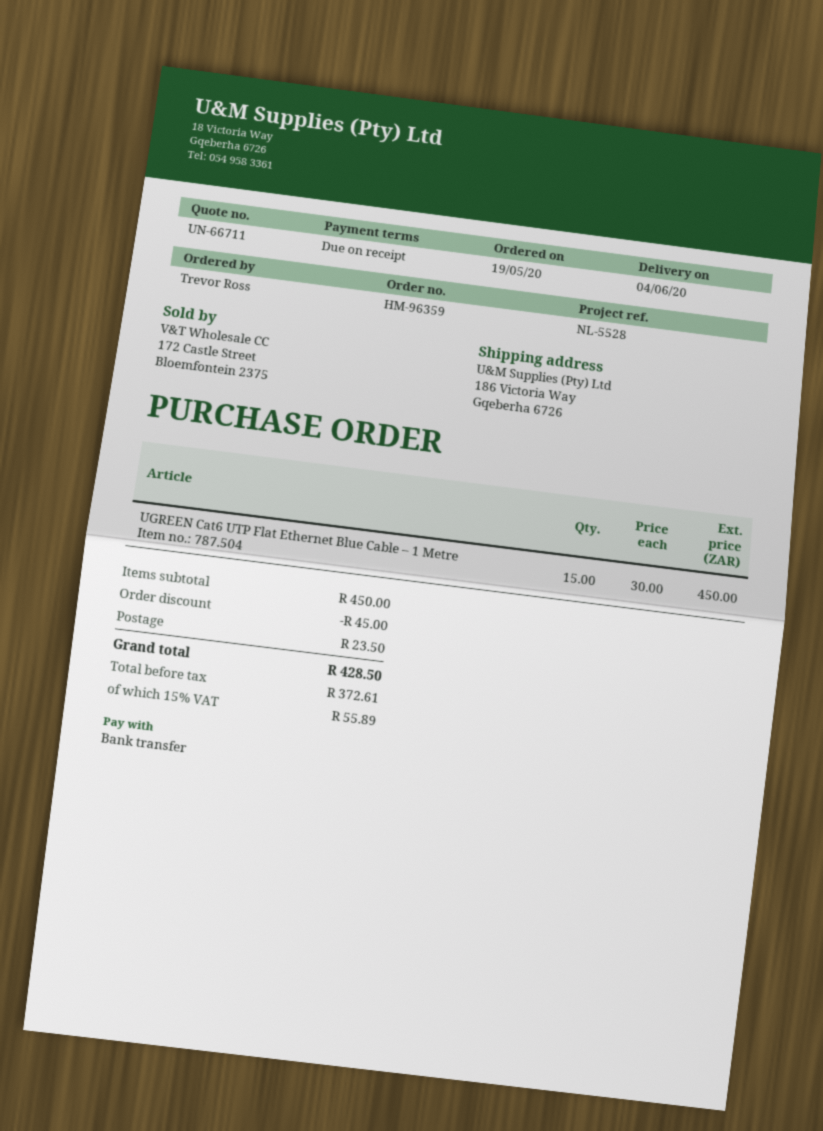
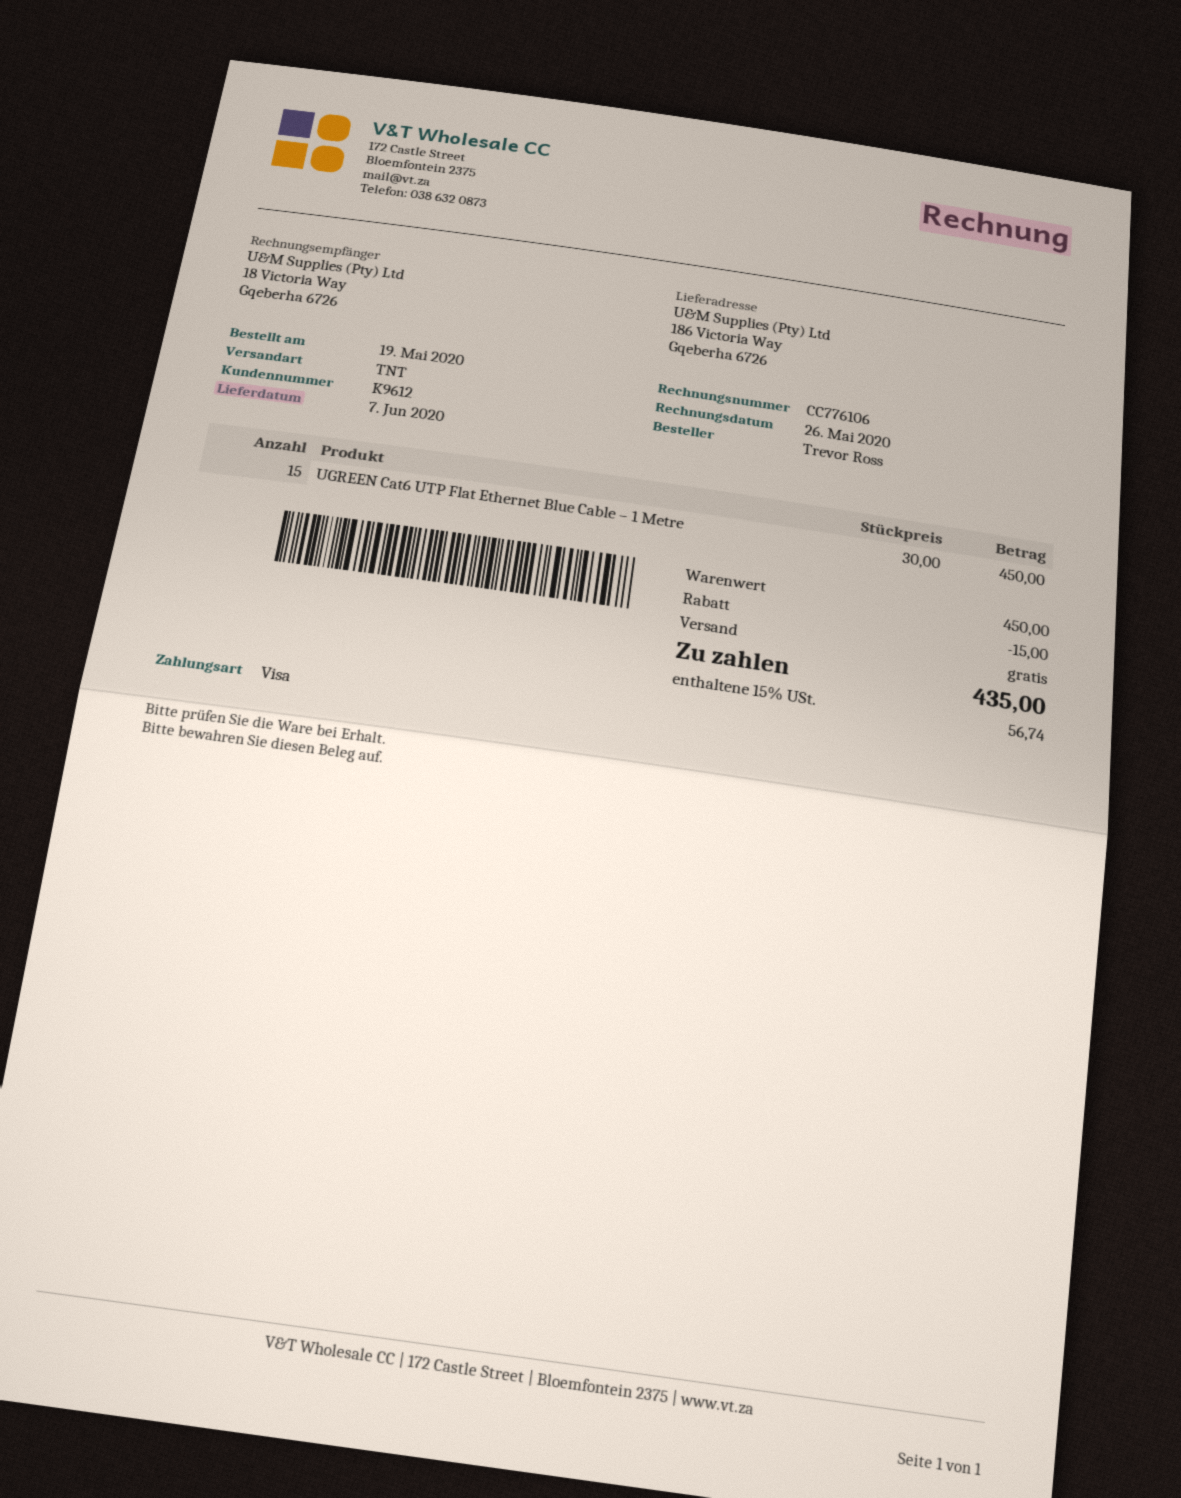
delivery date: 2020-06-04 -> 2020-06-07
payment method: bank transfer -> Visa
discount: 45.00 -> 15.00
shipping: 23.50 -> 0.00
tax: 15% = 55.89 -> 15% = 56.74
total: 428.50 -> 435.00

